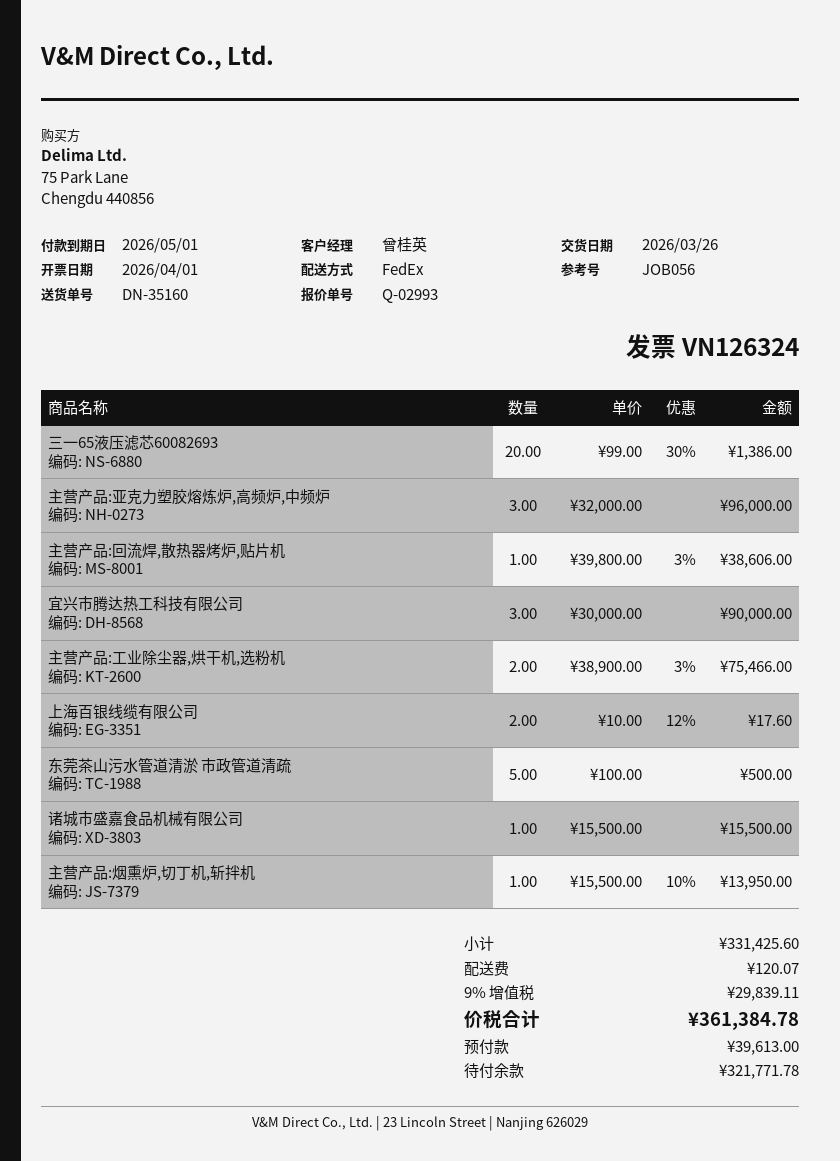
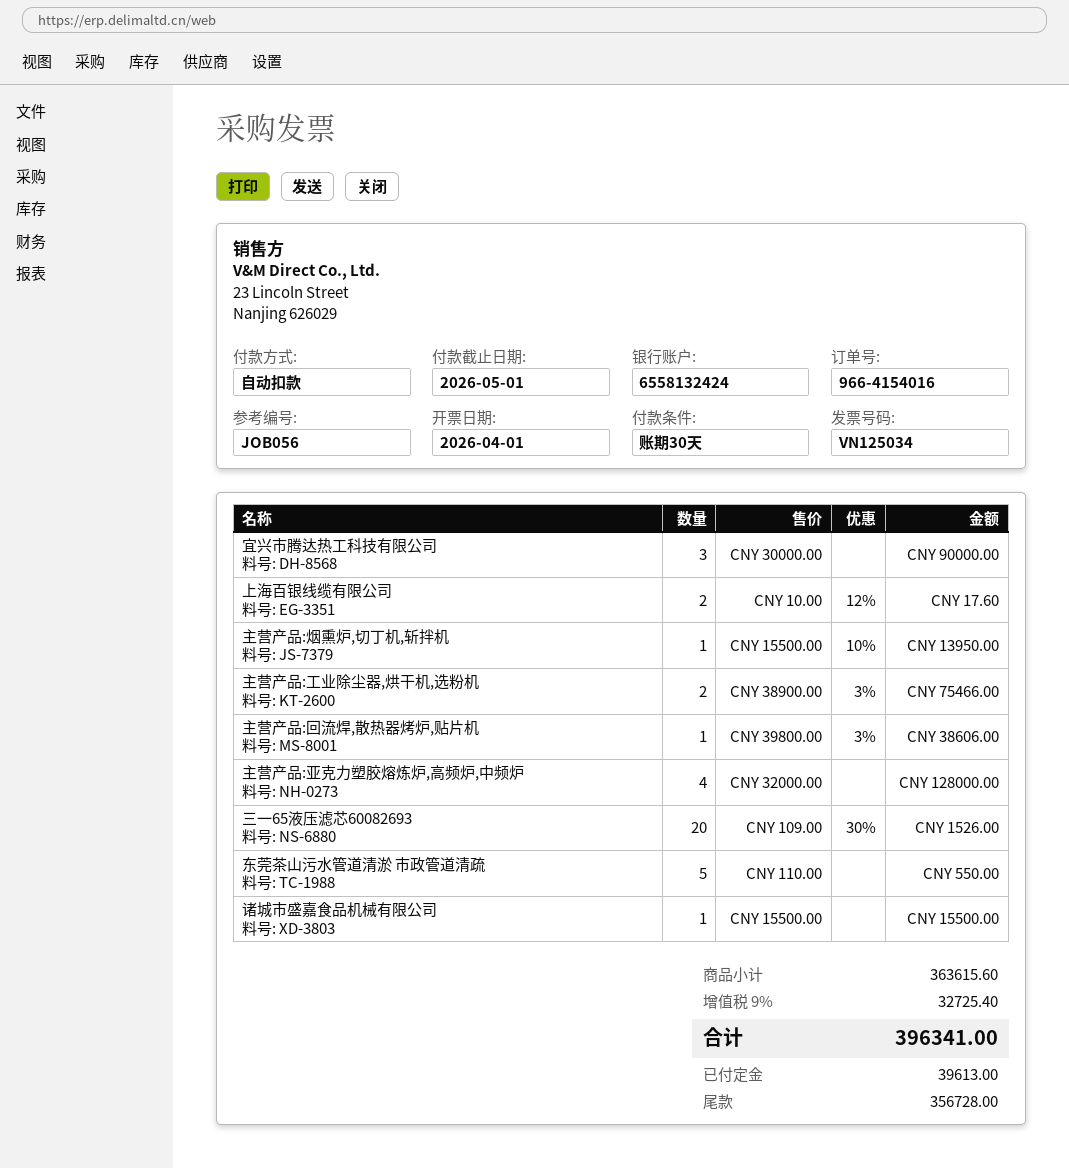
invoice number: VN126324 -> VN125034
三一65液压滤芯60082693: 20 x 99.00 - 30% = 1386.00 -> 20 x 109.00 - 30% = 1526.00
主营产品:亚克力塑胶熔炼炉,高频炉,中频炉: 3 x 32000.00 = 96000.00 -> 4 x 32000.00 = 128000.00
东莞茶山污水管道清淤 市政管道清疏: 5 x 100.00 = 500.00 -> 5 x 110.00 = 550.00
subtotal: 331425.60 -> 363615.60
shipping: 120.07 -> none
tax: 9% = 29839.11 -> 9% = 32725.40
total: 361384.78 -> 396341.00
balance: 321771.78 -> 356728.00

